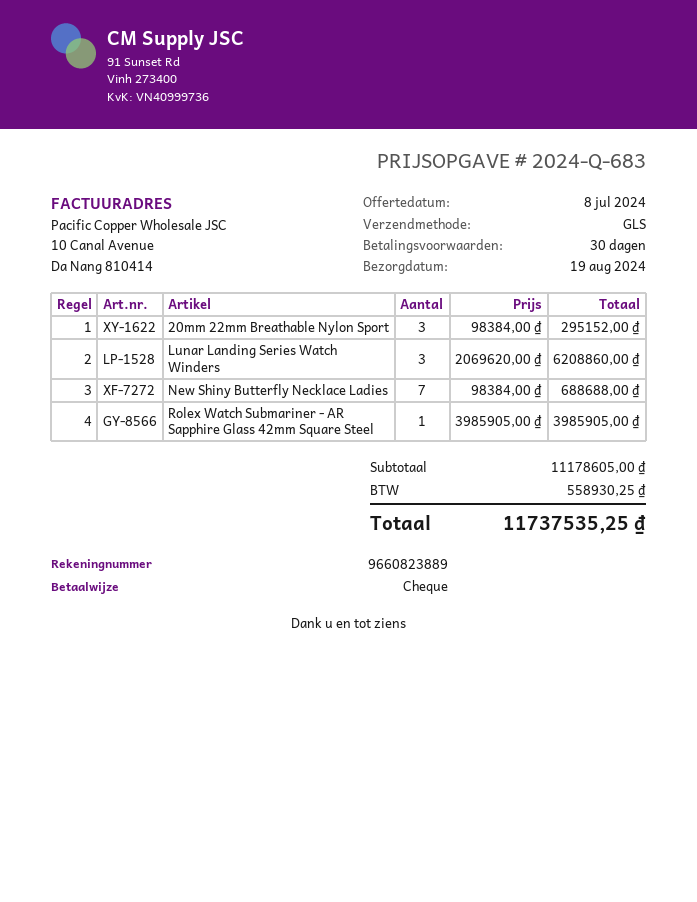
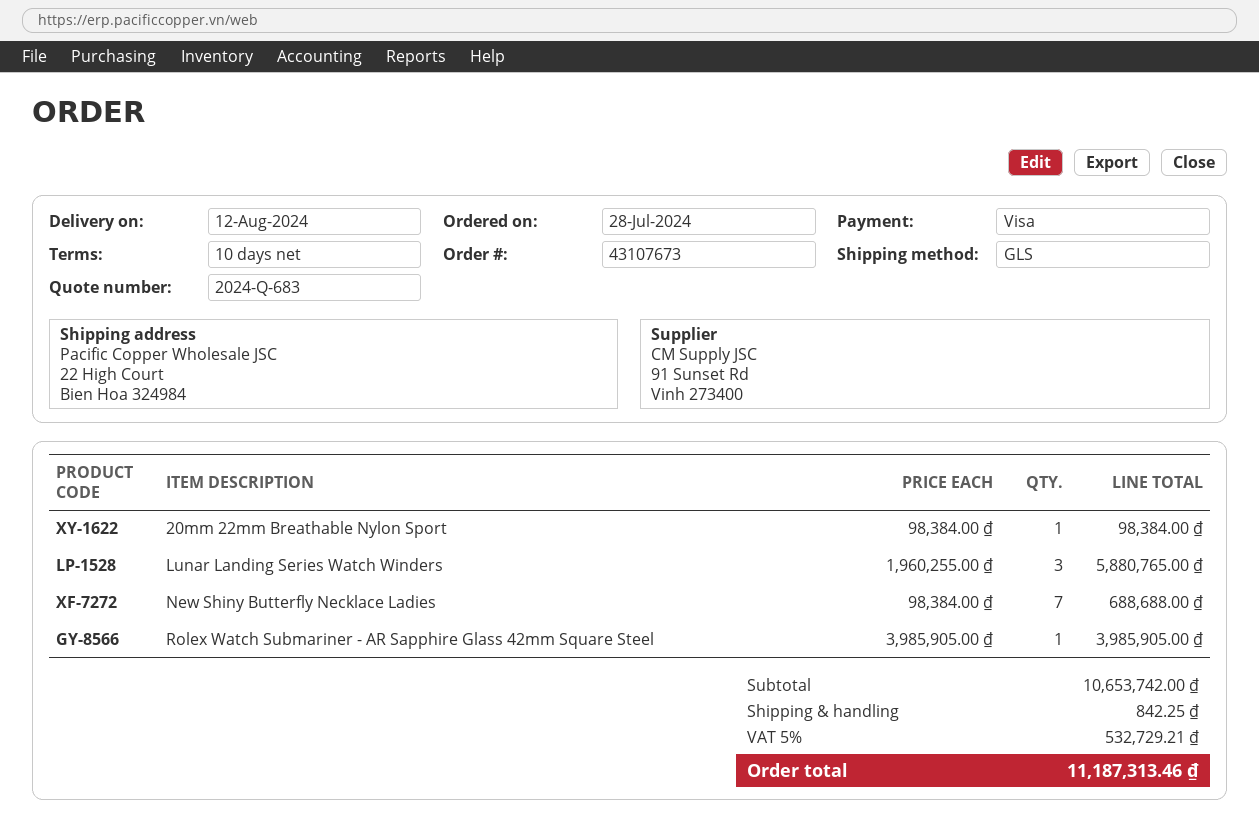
delivery date: 2024-08-19 -> 2024-08-12
payment terms: 30 days -> 10 days
payment method: cheque -> Visa
20mm 22mm Breathable Nylon Sport: 3 x 98384.00 = 295152.00 -> 1 x 98384.00 = 98384.00
Lunar Landing Series Watch Winders: 3 x 2069620.00 = 6208860.00 -> 3 x 1960255.00 = 5880765.00
subtotal: 11178605.00 -> 10653742.00
shipping: none -> 842.25
tax: 558930.25 -> 532729.21
total: 11737535.25 -> 11187313.46

